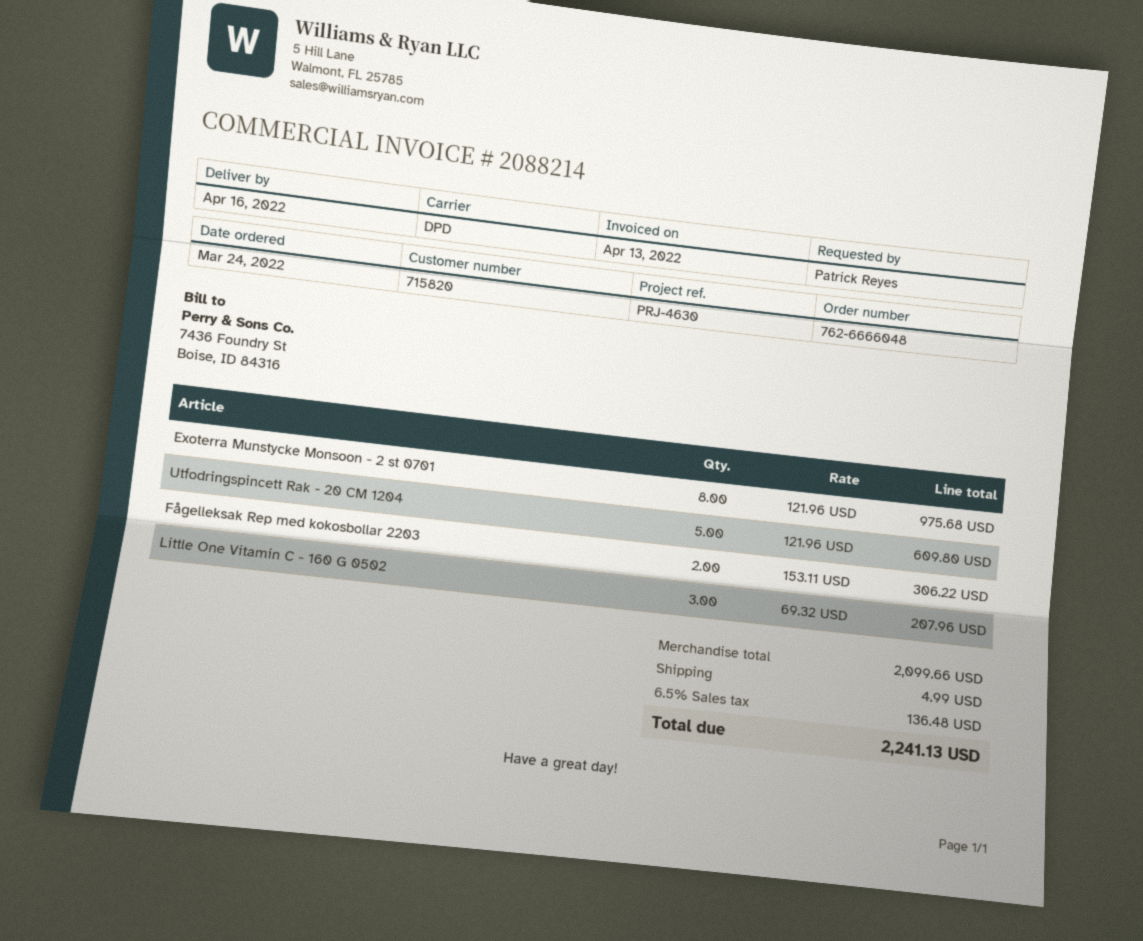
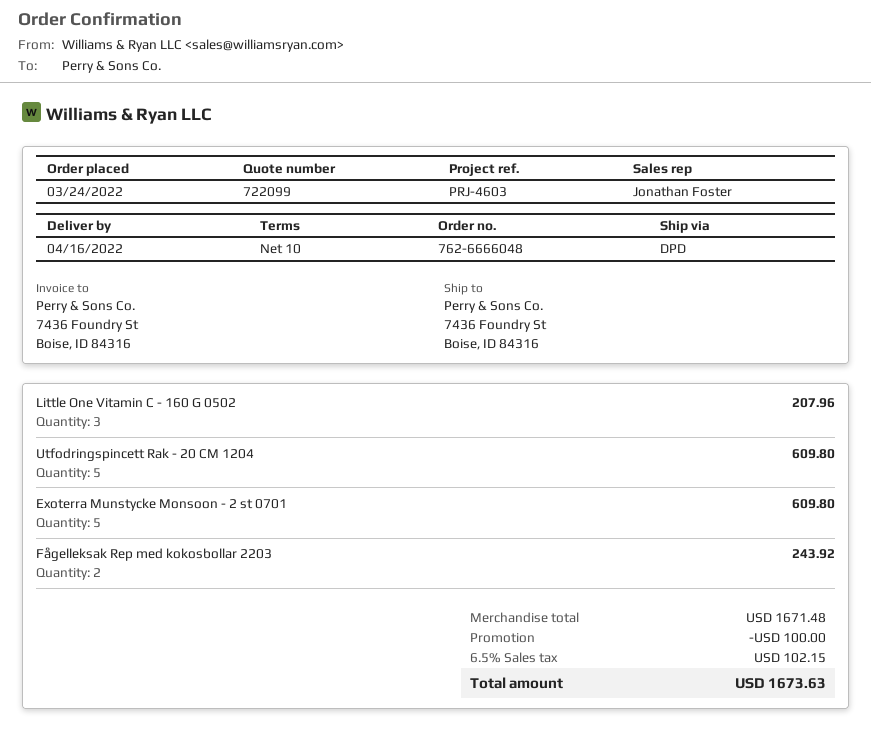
reference: PRJ-4630 -> PRJ-4603
Exoterra Munstycke Monsoon - 2 st 0701: 8 for 975.68 -> 5 for 609.80
Fågelleksak Rep med kokosbollar 2203: 2 for 306.22 -> 2 for 243.92
subtotal: 2099.66 -> 1671.48
discount: none -> 100.00
shipping: 4.99 -> none
tax: 6.5% = 136.48 -> 6.5% = 102.15
total: 2241.13 -> 1673.63

